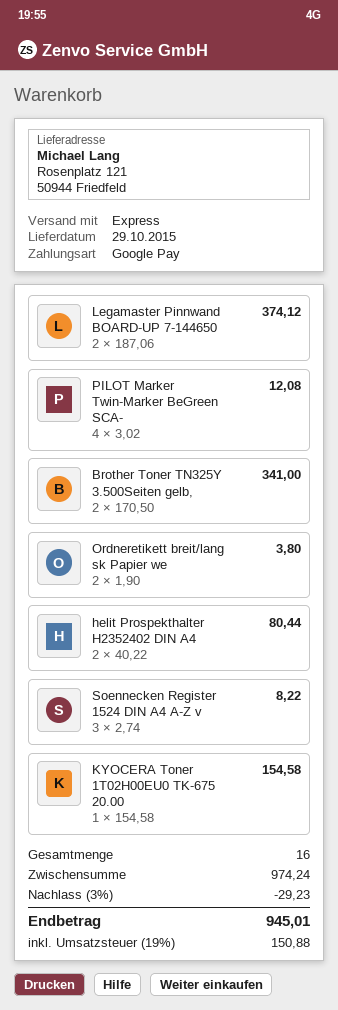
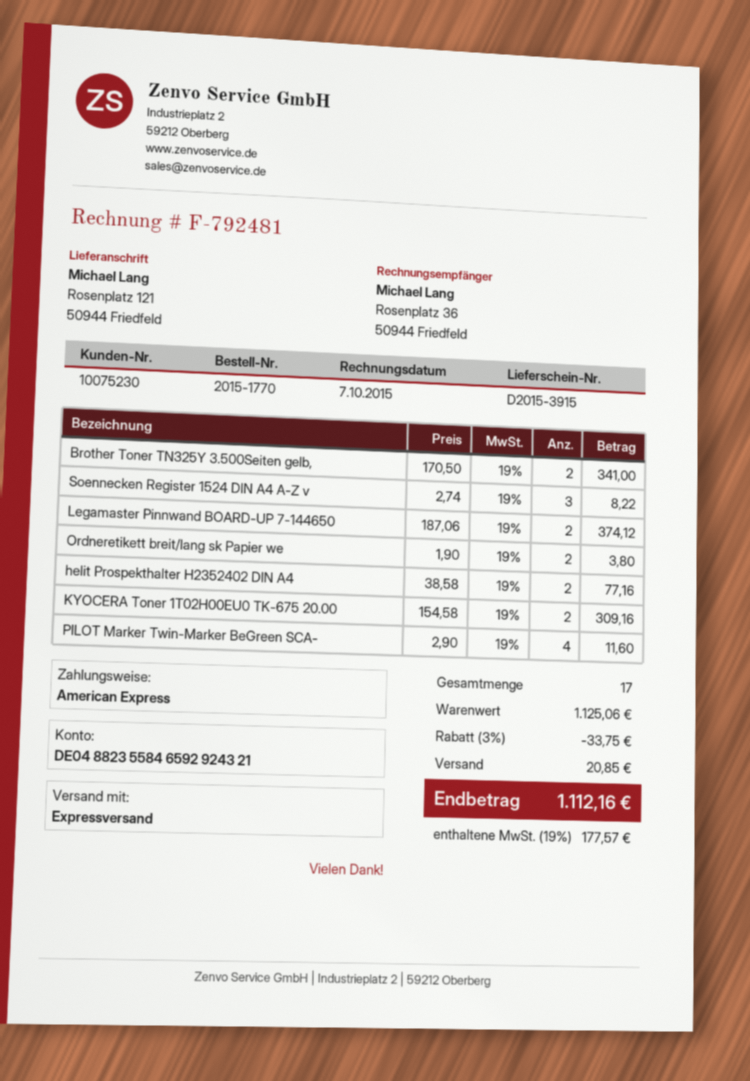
payment method: Google Pay -> American Express
PILOT Marker Twin-Marker BeGreen SCA-: 4 x 3.02 = 12.08 -> 4 x 2.90 = 11.60
helit Prospekthalter H2352402 DIN A4: 2 x 40.22 = 80.44 -> 2 x 38.58 = 77.16
KYOCERA Toner 1T02H00EU0 TK-675 20.00: 1 x 154.58 = 154.58 -> 2 x 154.58 = 309.16
total quantity: 16 -> 17
subtotal: 974.24 -> 1125.06
discount: 3% = 29.23 -> 3% = 33.75
shipping: none -> 20.85
tax: 19% = 150.88 -> 19% = 177.57
total: 945.01 -> 1112.16

